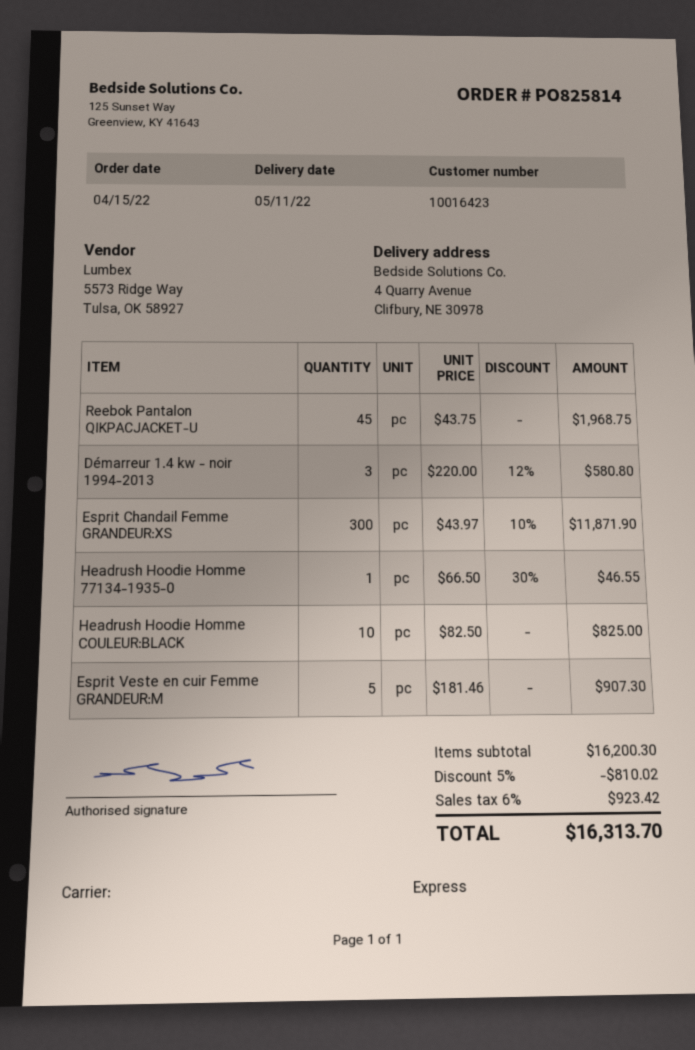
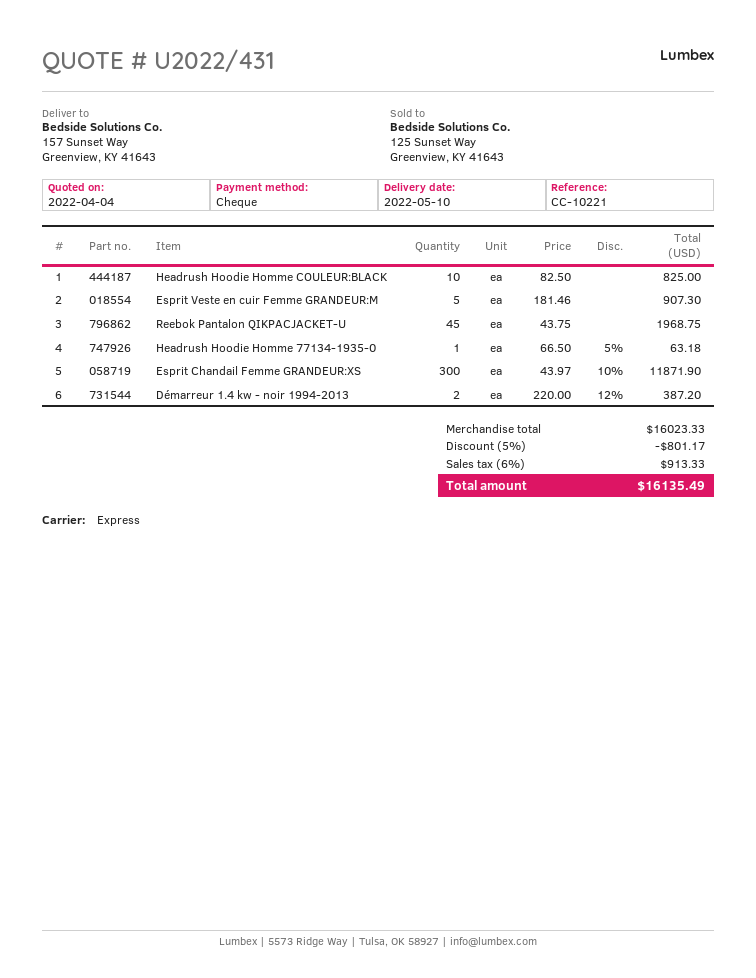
delivery date: 2022-05-11 -> 2022-05-10
ship to: 4 Quarry Avenue, Clifbury, NE 30978 -> 157 Sunset Way, Greenview, KY 41643
Démarreur 1.4 kw - noir 1994-2013: 3 x 220.00 - 12% = 580.80 -> 2 x 220.00 - 12% = 387.20
Headrush Hoodie Homme 77134-1935-0: 1 x 66.50 - 30% = 46.55 -> 1 x 66.50 - 5% = 63.18
subtotal: 16200.30 -> 16023.33
discount: 5% = 810.02 -> 5% = 801.17
tax: 6% = 923.42 -> 6% = 913.33
total: 16313.70 -> 16135.49

